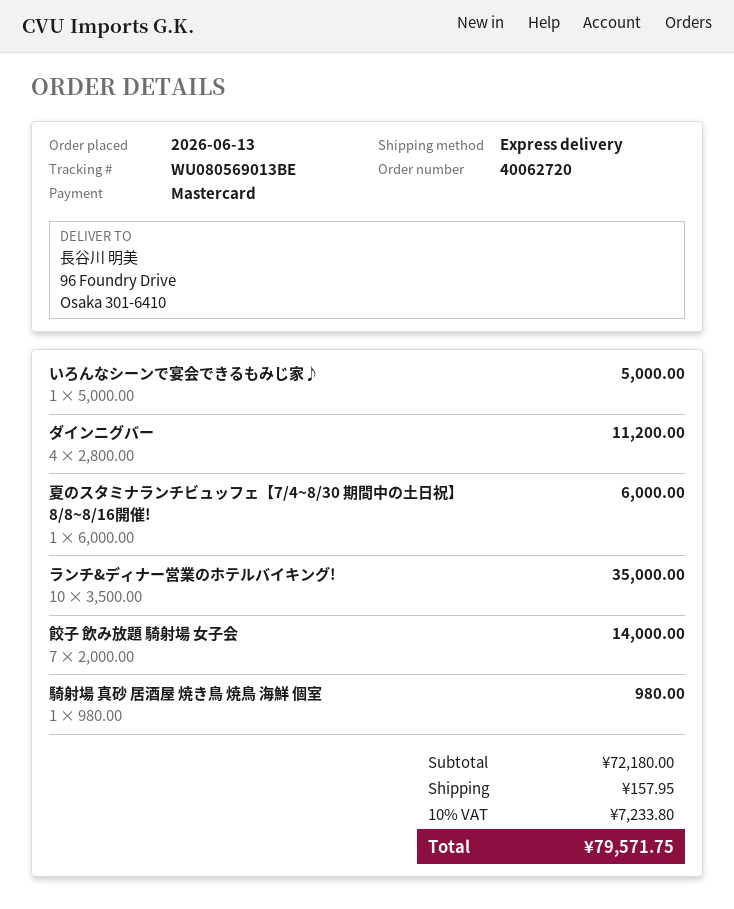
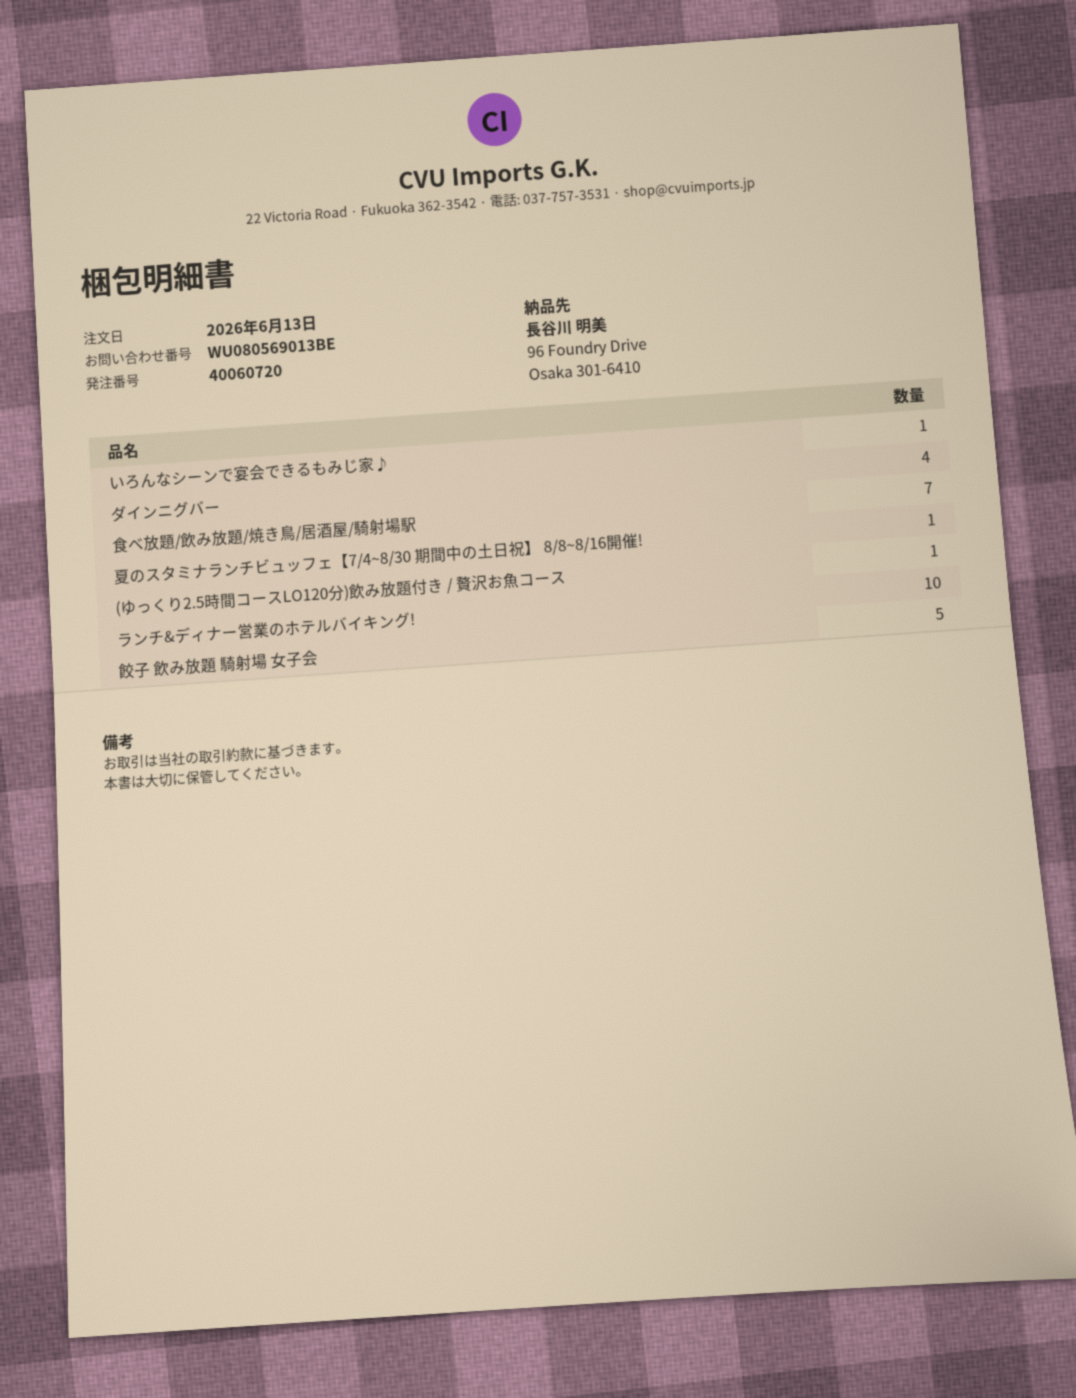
order number: 40062720 -> 40060720
餃子 飲み放題 騎射場 女子会: 7 -> 5
騎射場 真砂 居酒屋 焼き鳥 焼鳥 海鮮 個室: 1 -> none
食べ放題/飲み放題/焼き鳥/居酒屋/騎射場駅: none -> 7
(ゆっくり2.5時間コースLO120分)飲み放題付き / 贅沢お魚コース: none -> 1

